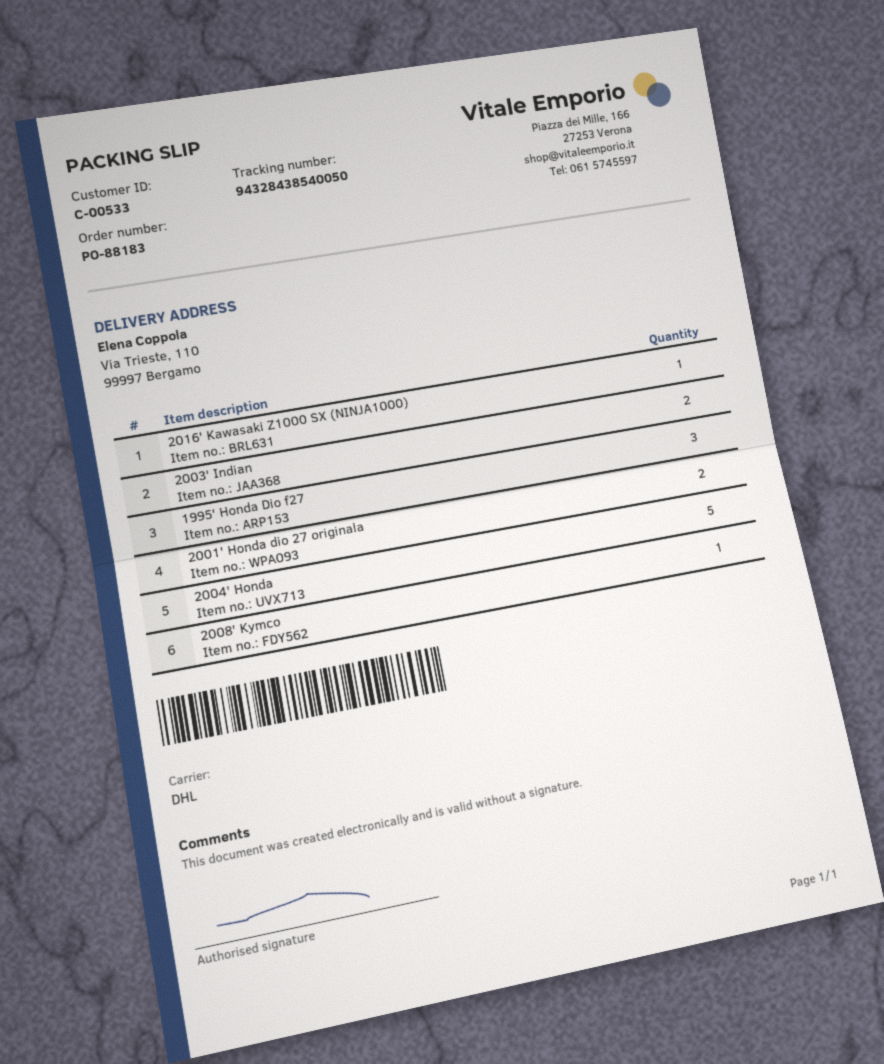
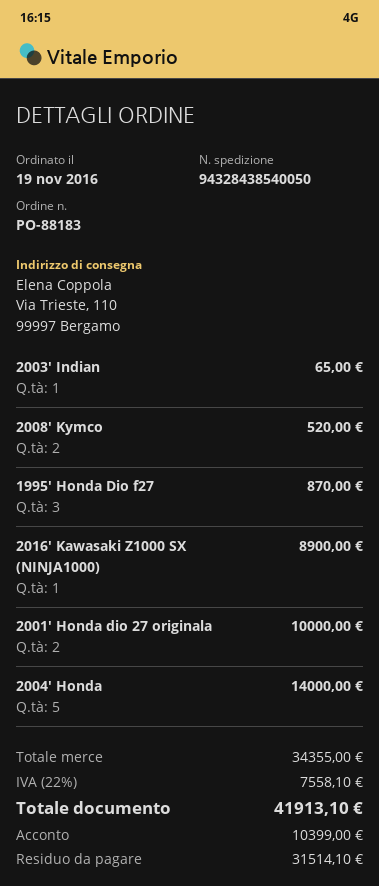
2003' Indian: 2 -> 1
2008' Kymco: 1 -> 2

